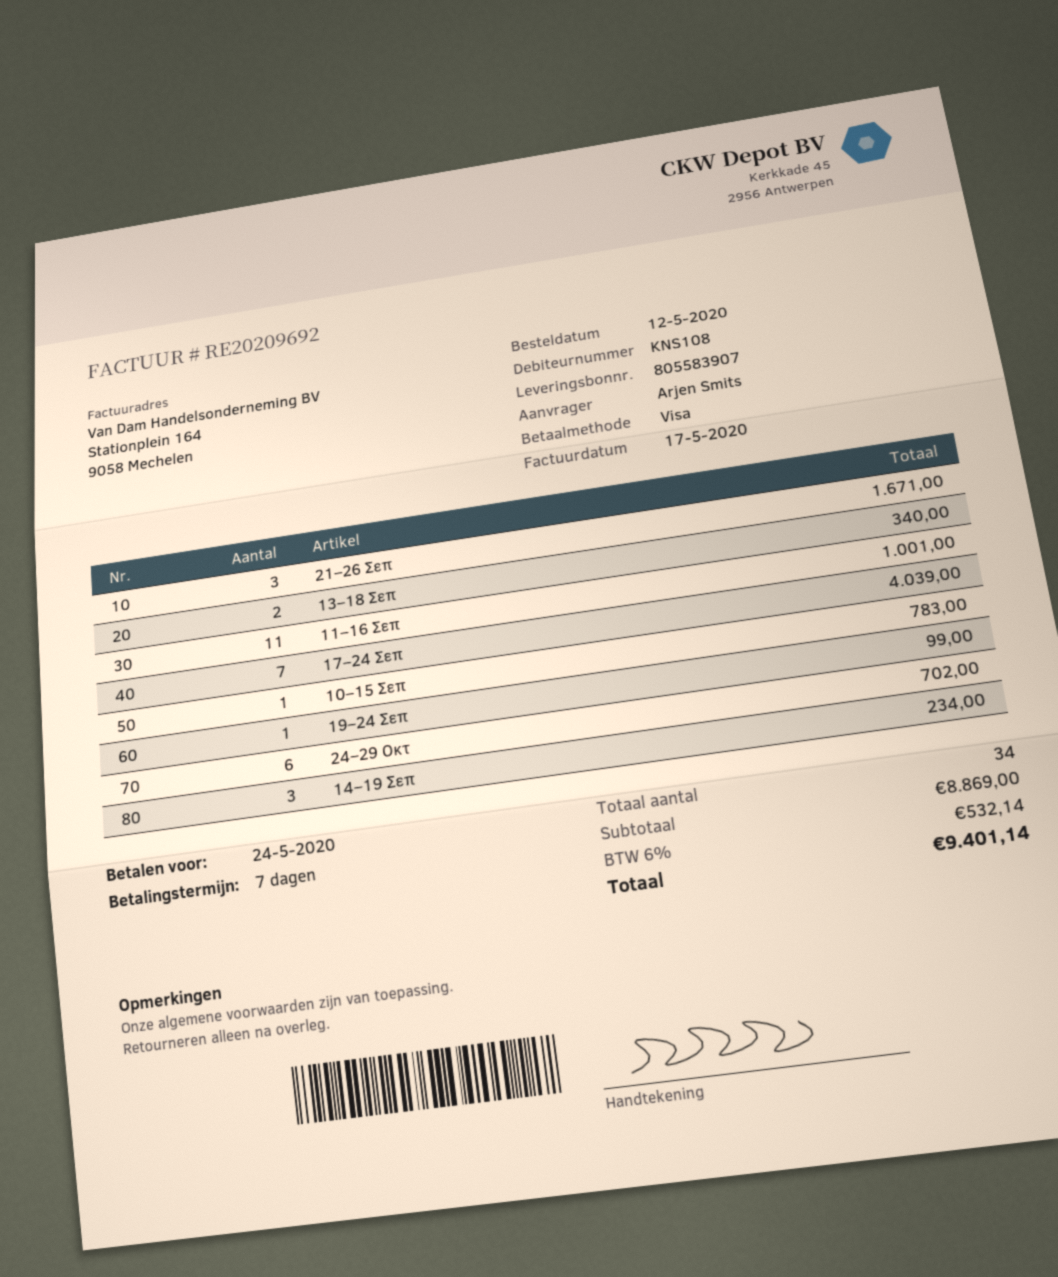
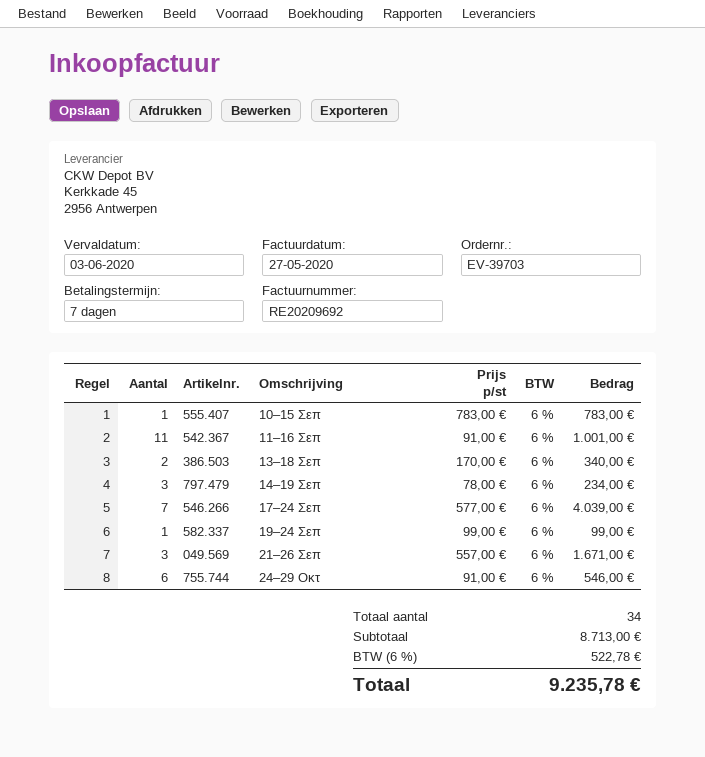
invoice date: 2020-05-17 -> 2020-05-27
due date: 2020-05-24 -> 2020-06-03
24–29 Οκτ: 6 for 702.00 -> 6 for 546.00
subtotal: 8869.00 -> 8713.00
tax: 6% = 532.14 -> 6% = 522.78
total: 9401.14 -> 9235.78

